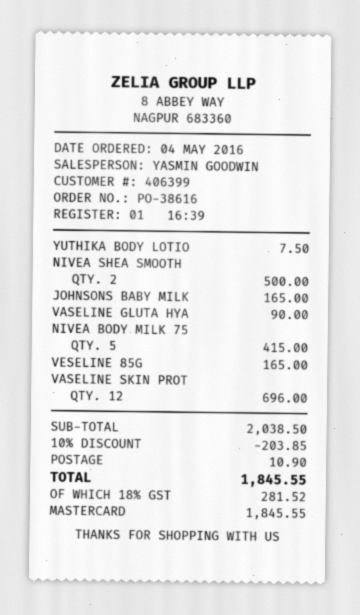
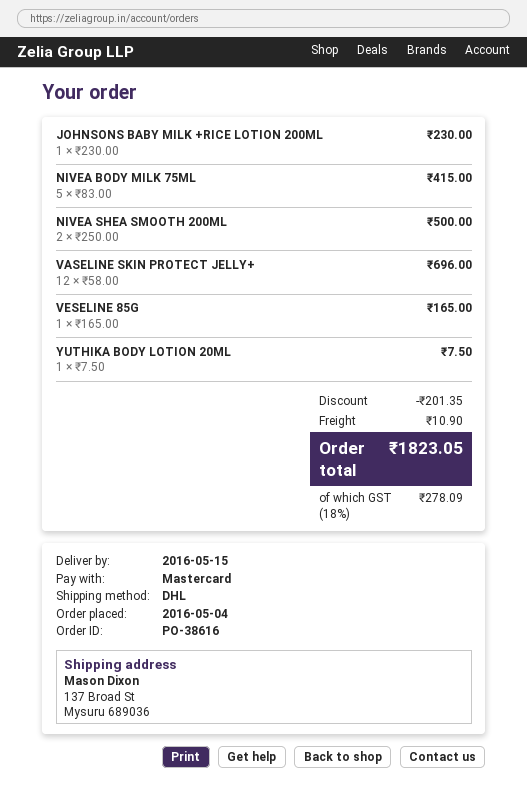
JOHNSONS BABY MILK: 1 for 165.00 -> 1 for 230.00
VASELINE GLUTA HYA: 1 for 90.00 -> none
discount: 203.85 -> 201.35
tax: 18% = 281.52 -> 18% = 278.09
total: 1845.55 -> 1823.05

